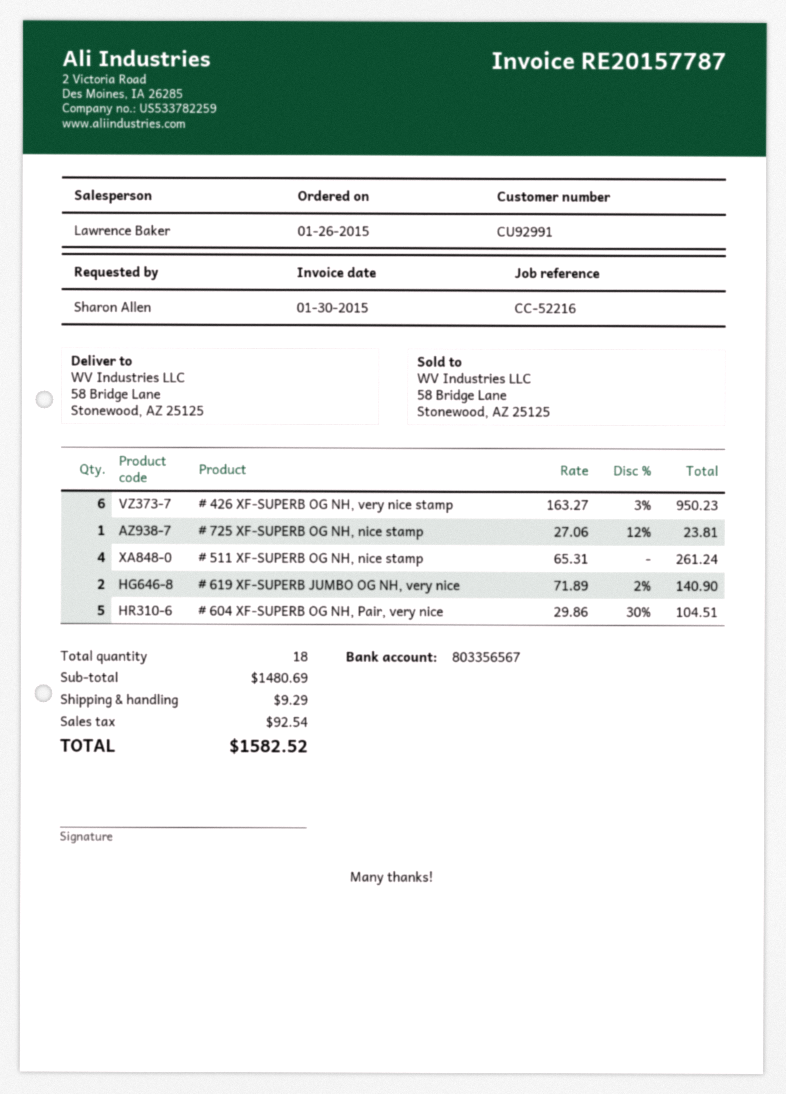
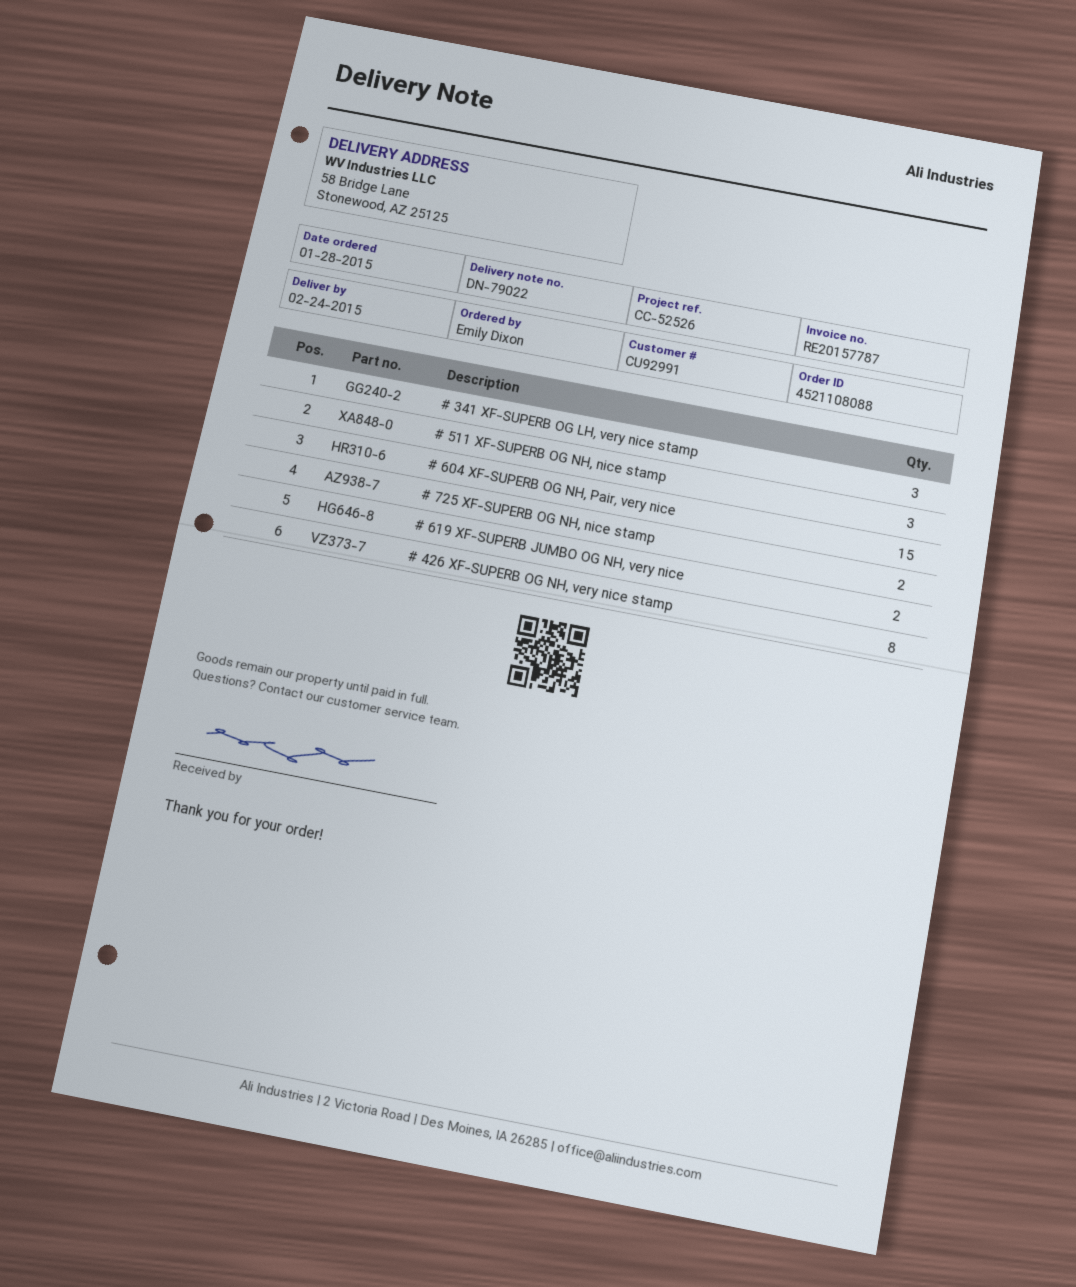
order date: 2015-01-26 -> 2015-01-28
reference: CC-52216 -> CC-52526
ordered by: Sharon Allen -> Emily Dixon
# 426 XF-SUPERB OG NH, very nice stamp: 6 -> 8
# 725 XF-SUPERB OG NH, nice stamp: 1 -> 2
# 511 XF-SUPERB OG NH, nice stamp: 4 -> 3
# 604 XF-SUPERB OG NH, Pair, very nice: 5 -> 15
# 341 XF-SUPERB OG LH, very nice stamp: none -> 3

